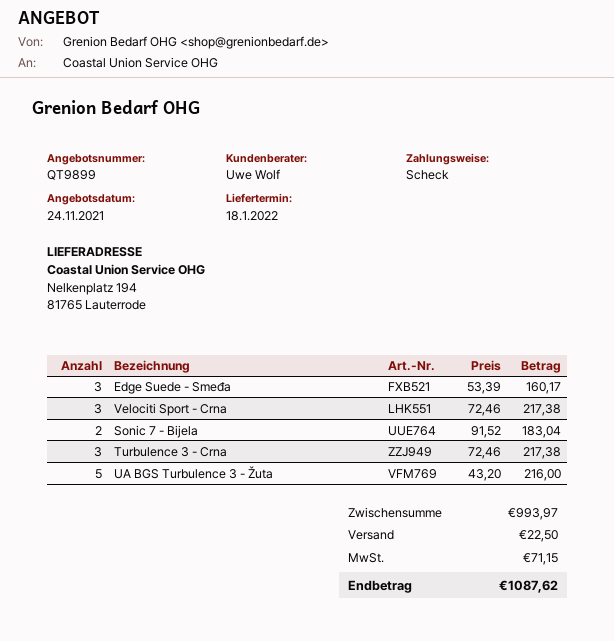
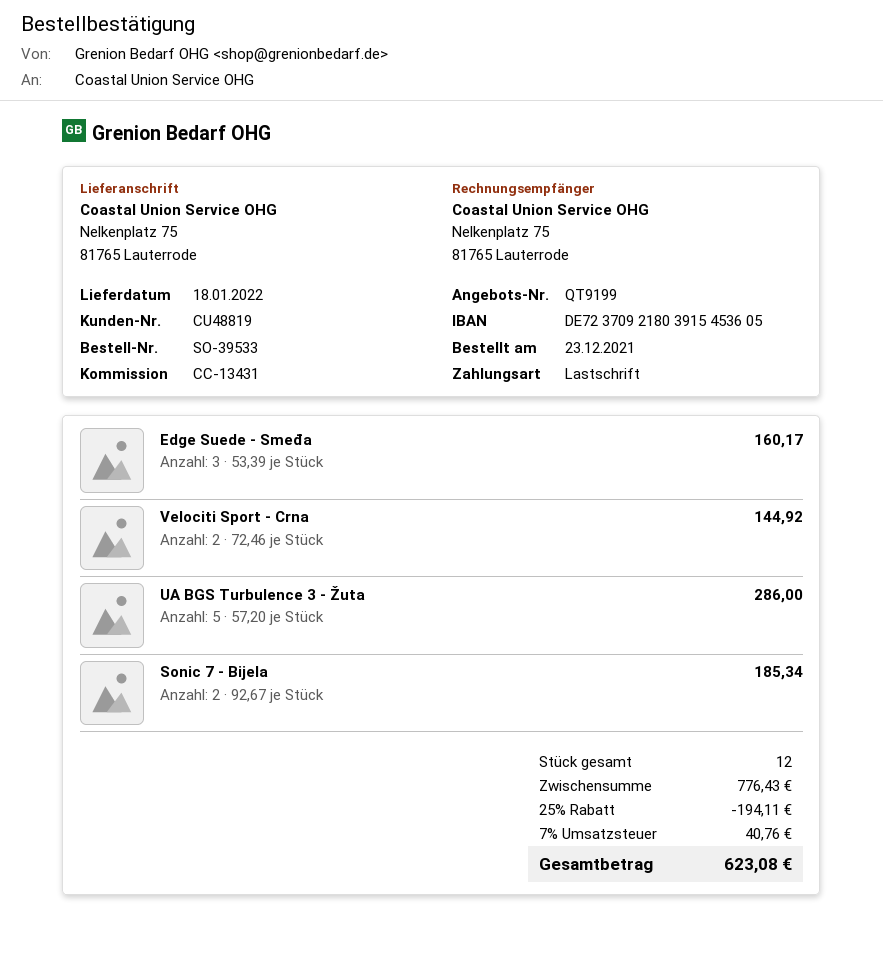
quote number: QT9899 -> QT9199
payment method: cheque -> direct debit
ship to: Nelkenplatz 194, 81765 Lauterrode -> Nelkenplatz 75, 81765 Lauterrode
Velociti Sport - Crna: 3 x 72.46 = 217.38 -> 2 x 72.46 = 144.92
Sonic 7 - Bijela: 2 x 91.52 = 183.04 -> 2 x 92.67 = 185.34
Turbulence 3 - Crna: 3 x 72.46 = 217.38 -> none
UA BGS Turbulence 3 - Žuta: 5 x 43.20 = 216.00 -> 5 x 57.20 = 286.00
subtotal: 993.97 -> 776.43
discount: none -> 25% = 194.11
shipping: 22.50 -> none
tax: 71.15 -> 40.76
total: 1087.62 -> 623.08

